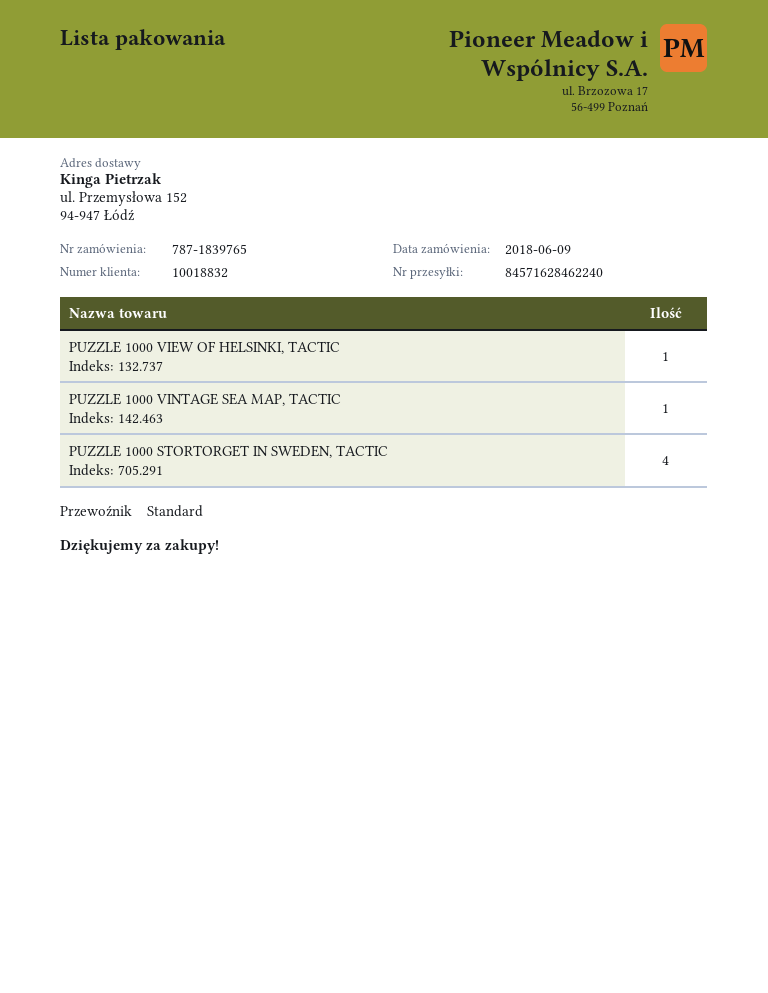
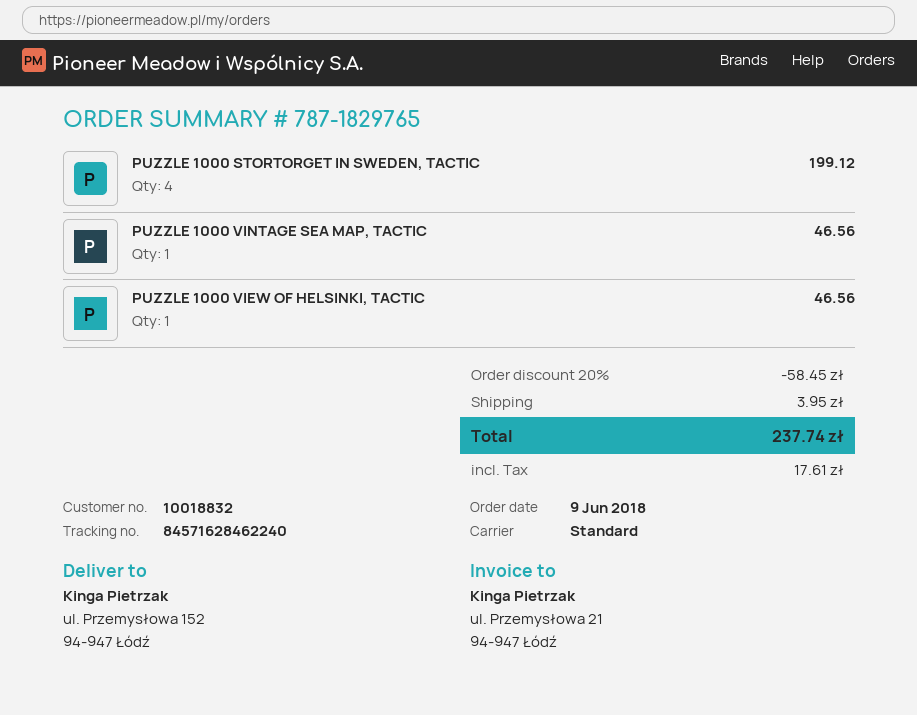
order number: 787-1839765 -> 787-1829765

